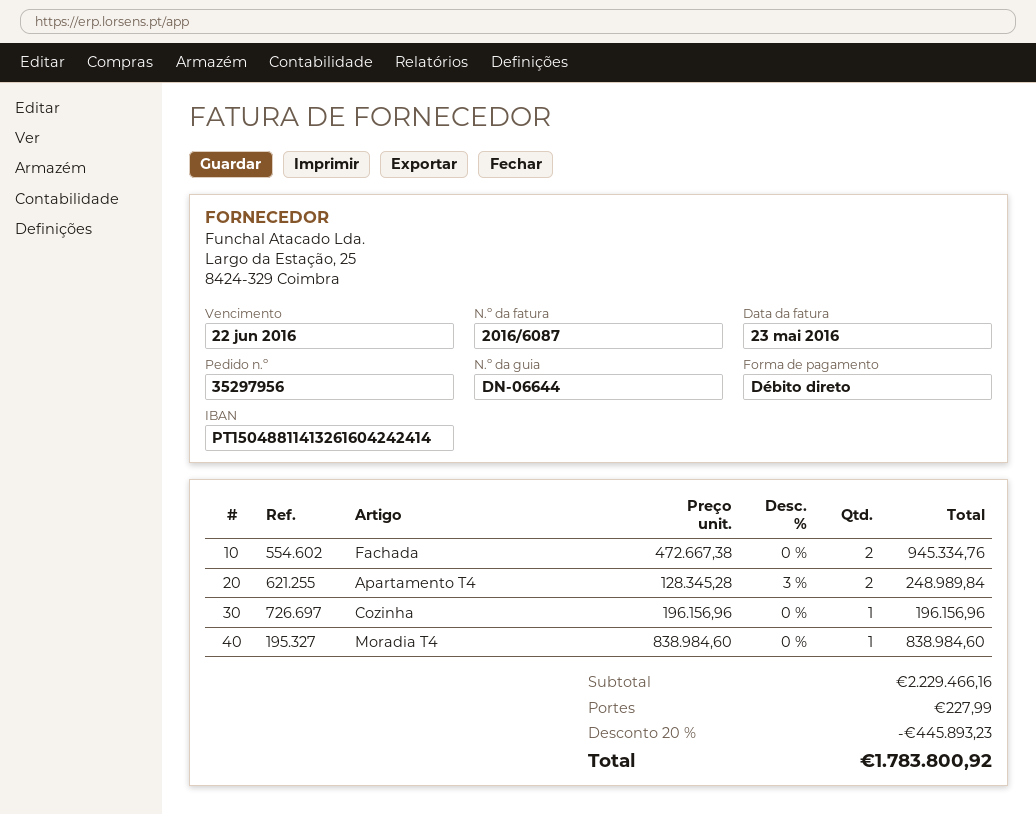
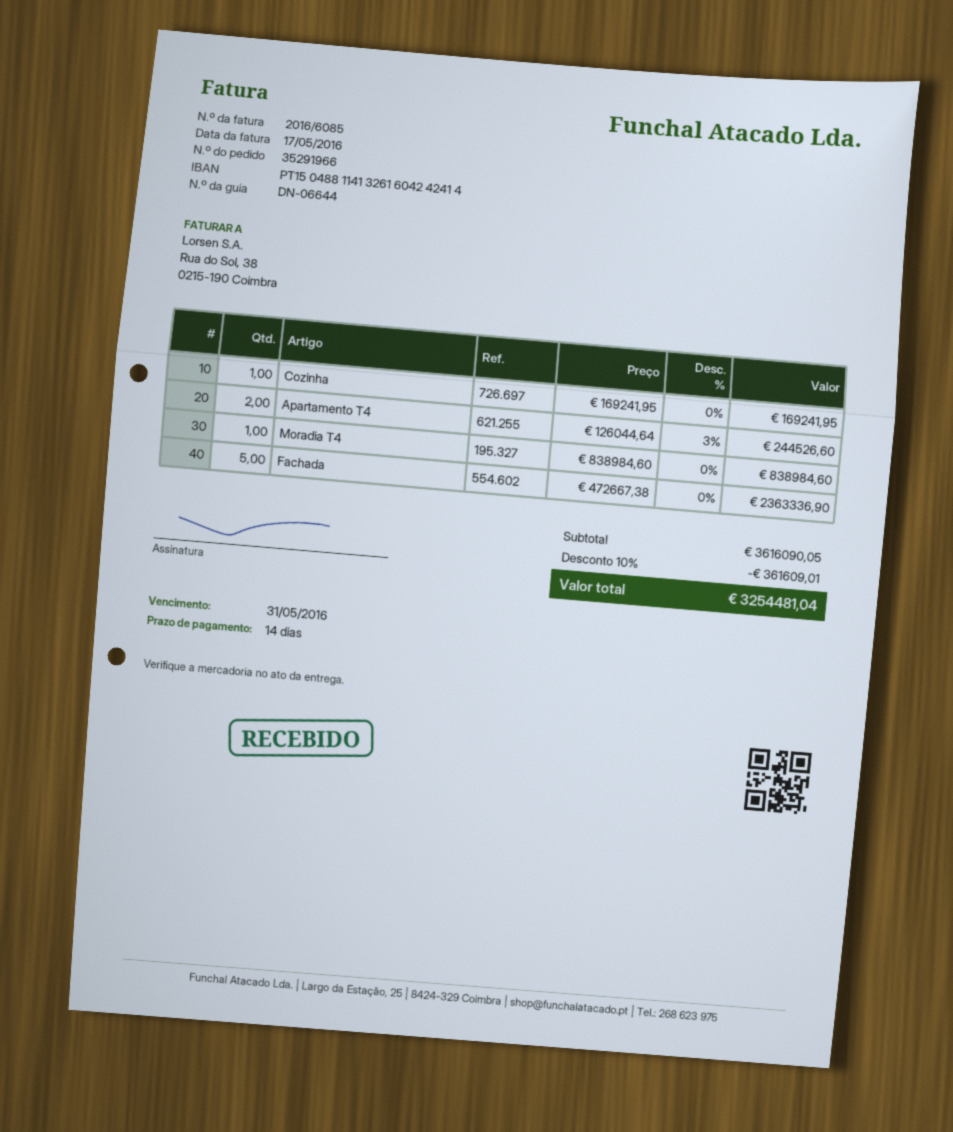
order number: 35297956 -> 35291966
invoice number: 2016/6087 -> 2016/6085
invoice date: 2016-05-23 -> 2016-05-17
due date: 2016-06-22 -> 2016-05-31
Fachada: 2 x 472667.38 = 945334.76 -> 5 x 472667.38 = 2363336.90
Apartamento T4: 2 x 128345.28 - 3% = 248989.84 -> 2 x 126044.64 - 3% = 244526.60
Cozinha: 1 x 196156.96 = 196156.96 -> 1 x 169241.95 = 169241.95
subtotal: 2229466.16 -> 3616090.05
discount: 20% = 445893.23 -> 10% = 361609.01
shipping: 227.99 -> none
total: 1783800.92 -> 3254481.04

